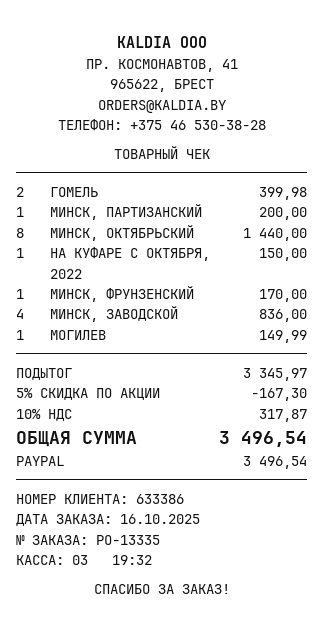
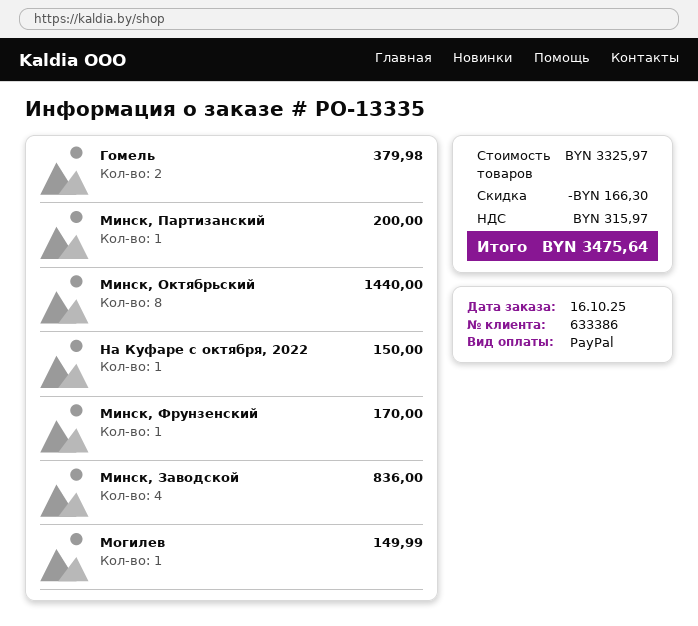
ГОМЕЛЬ: 2 for 399.98 -> 2 for 379.98
subtotal: 3345.97 -> 3325.97
discount: 167.30 -> 166.30
tax: 317.87 -> 315.97
total: 3496.54 -> 3475.64

